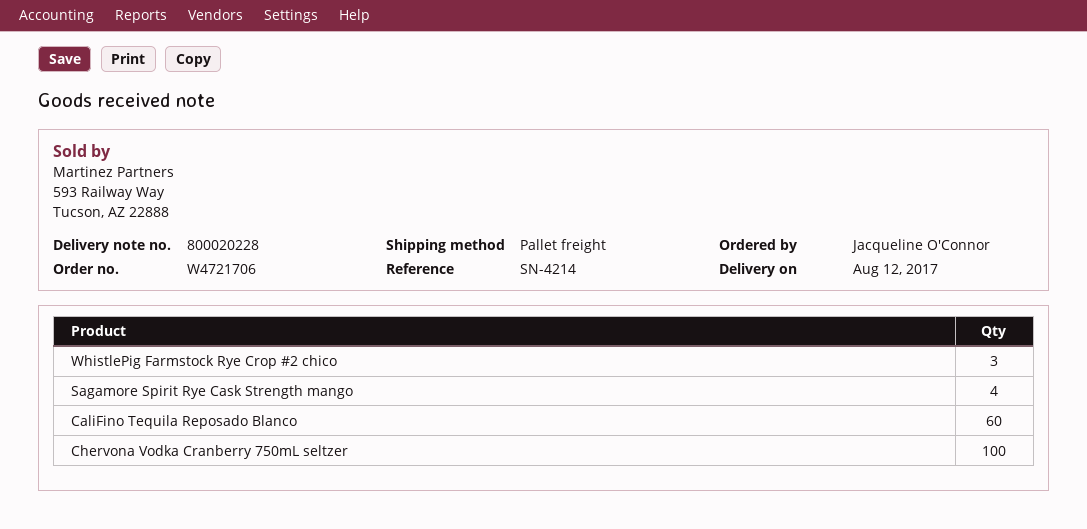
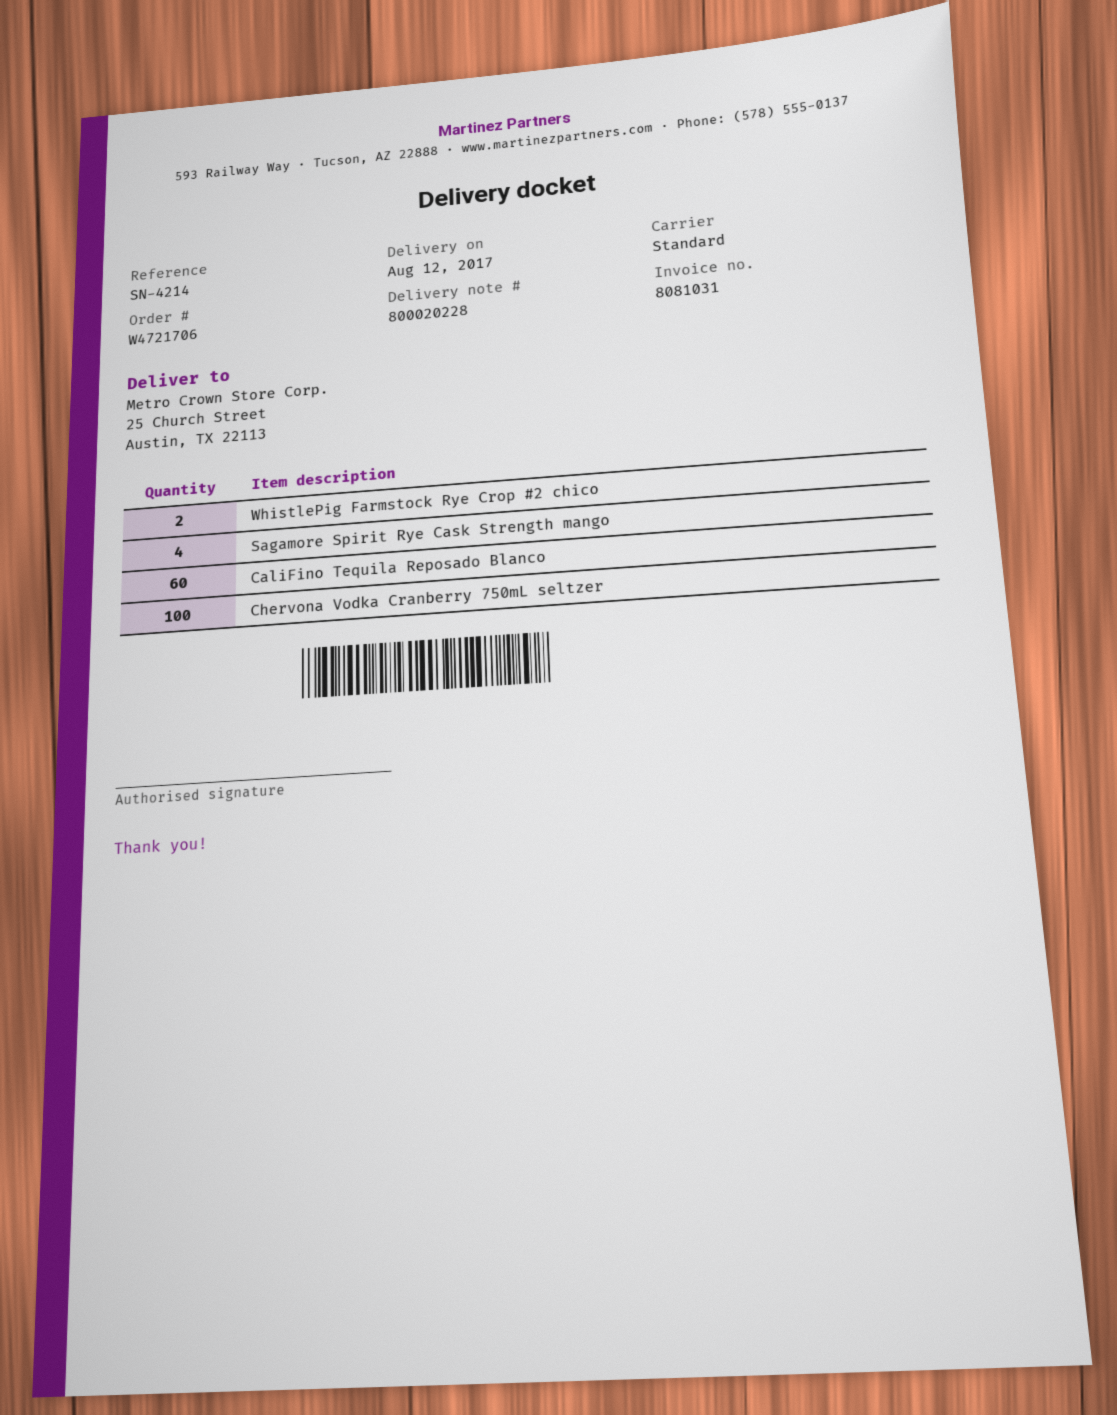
shipping method: pallet freight -> standard
WhistlePig Farmstock Rye Crop #2 chico: 3 -> 2

